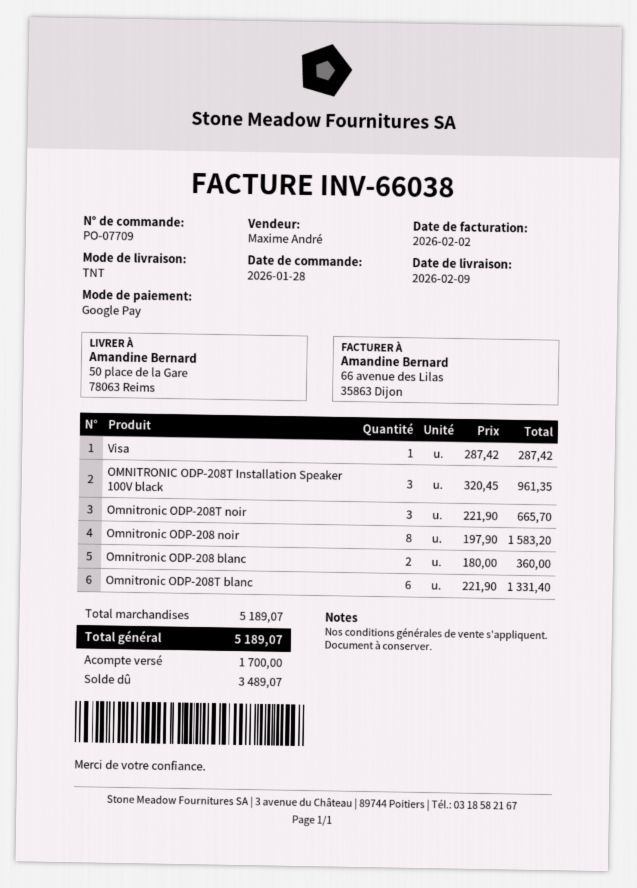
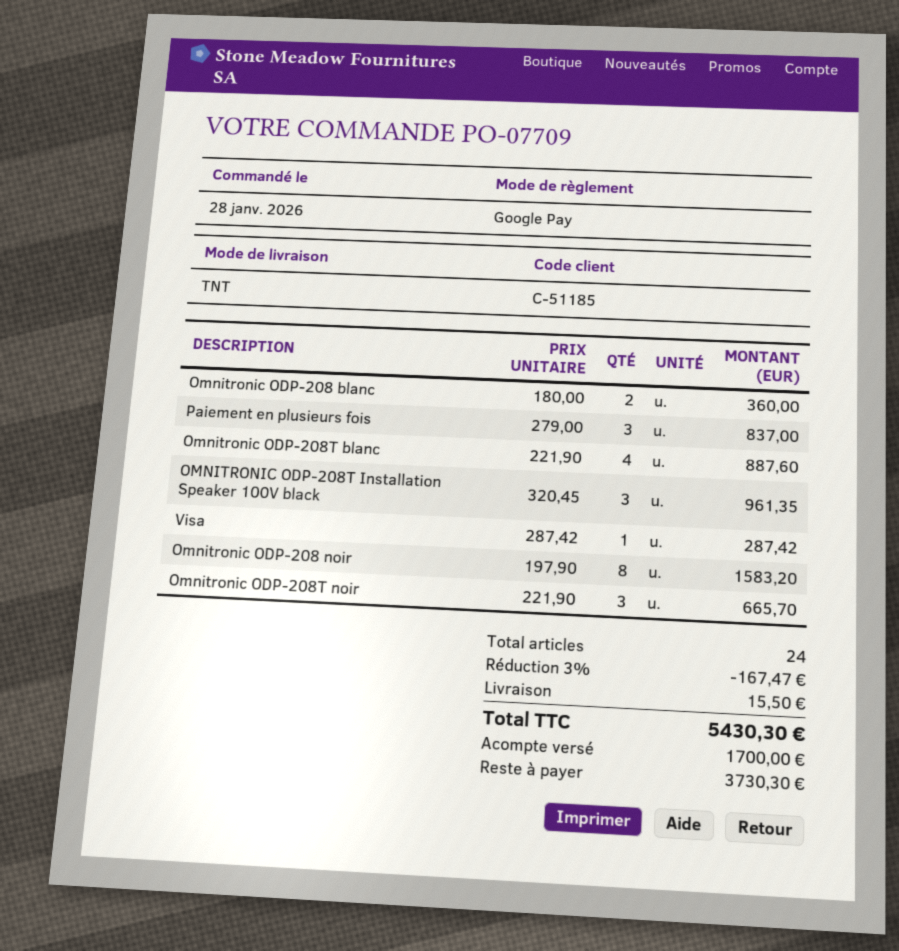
Omnitronic ODP-208T blanc: 6 x 221.90 = 1331.40 -> 4 x 221.90 = 887.60
Paiement en plusieurs fois: none -> 3 x 279.00 = 837.00
discount: none -> 3% = 167.47
shipping: none -> 15.50
total: 5189.07 -> 5430.30
balance: 3489.07 -> 3730.30

